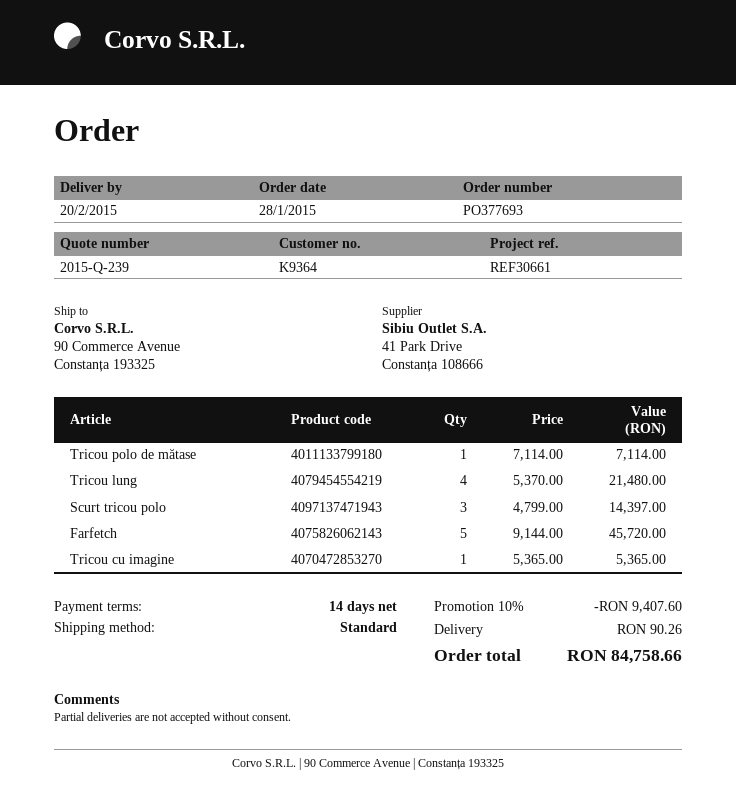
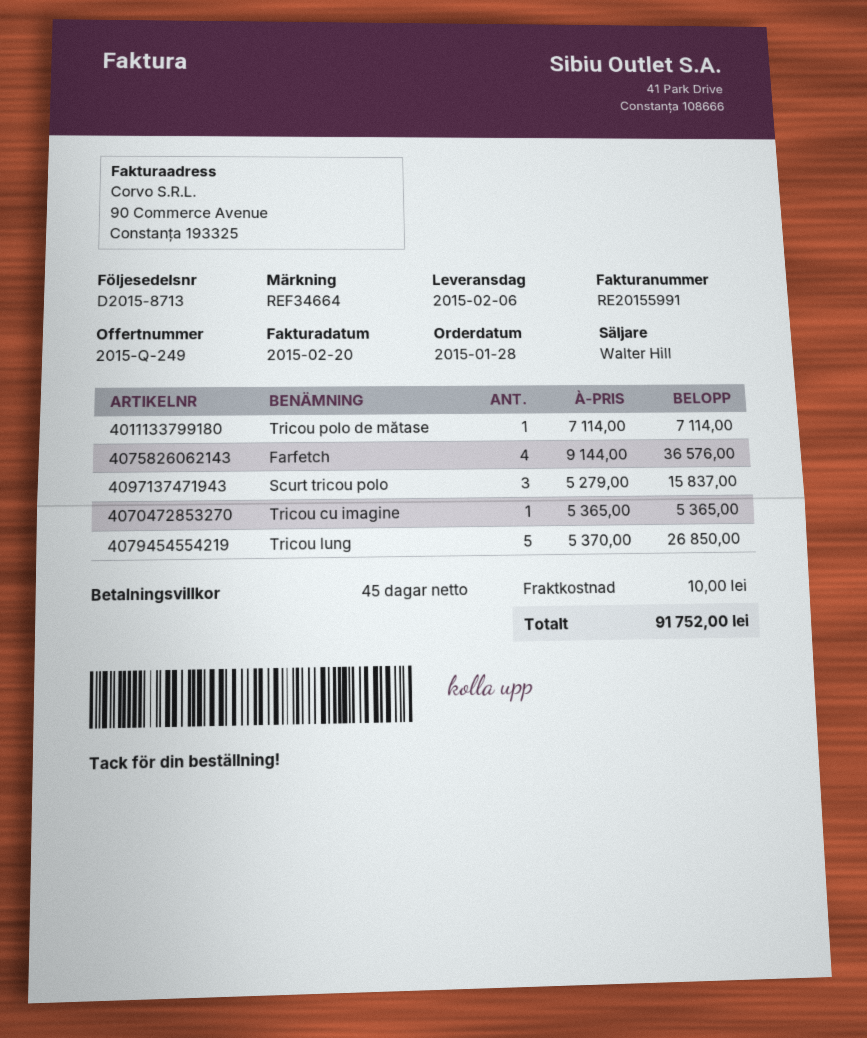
quote number: 2015-Q-239 -> 2015-Q-249
delivery date: 2015-02-20 -> 2015-02-06
payment terms: 14 days -> 45 days
reference: REF30661 -> REF34664
Tricou lung: 4 x 5370.00 = 21480.00 -> 5 x 5370.00 = 26850.00
Scurt tricou polo: 3 x 4799.00 = 14397.00 -> 3 x 5279.00 = 15837.00
Farfetch: 5 x 9144.00 = 45720.00 -> 4 x 9144.00 = 36576.00
discount: 10% = 9407.60 -> none
shipping: 90.26 -> 10.00
total: 84758.66 -> 91752.00

